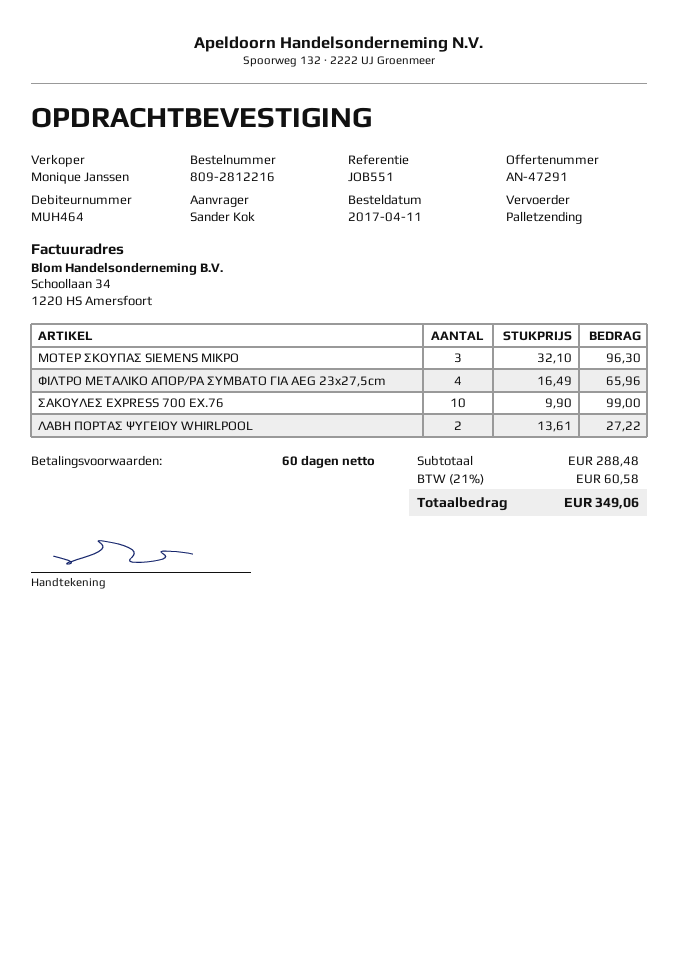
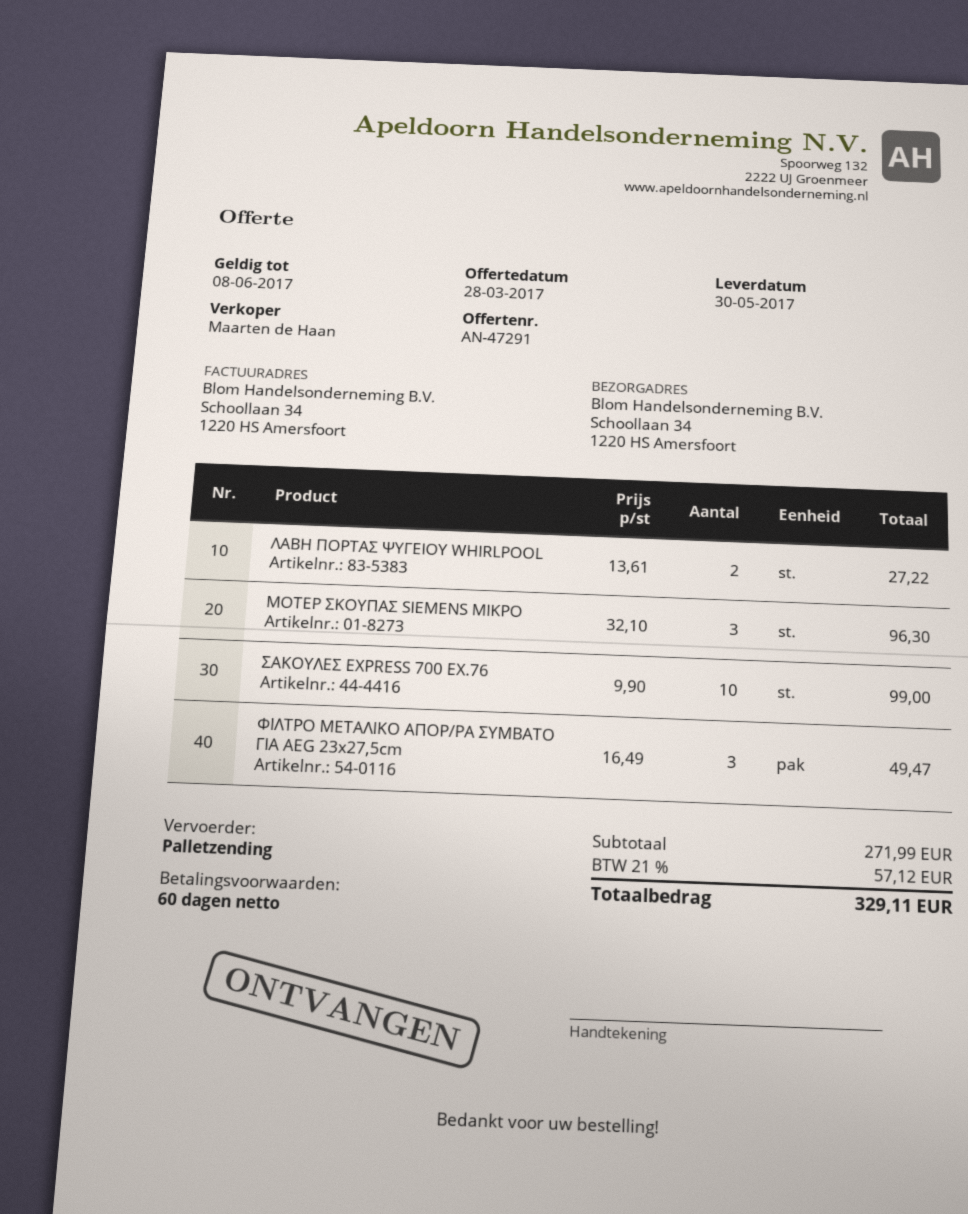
sales rep: Monique Janssen -> Maarten de Haan
ΦΙΛΤΡΟ ΜΕΤΑΛΙΚΟ ΑΠΟΡ/ΡΑ ΣΥΜΒΑΤΟ ΓΙΑ AEG 23x27,5cm: 4 x 16.49 = 65.96 -> 3 x 16.49 = 49.47
subtotal: 288.48 -> 271.99
tax: 21% = 60.58 -> 21% = 57.12
total: 349.06 -> 329.11

